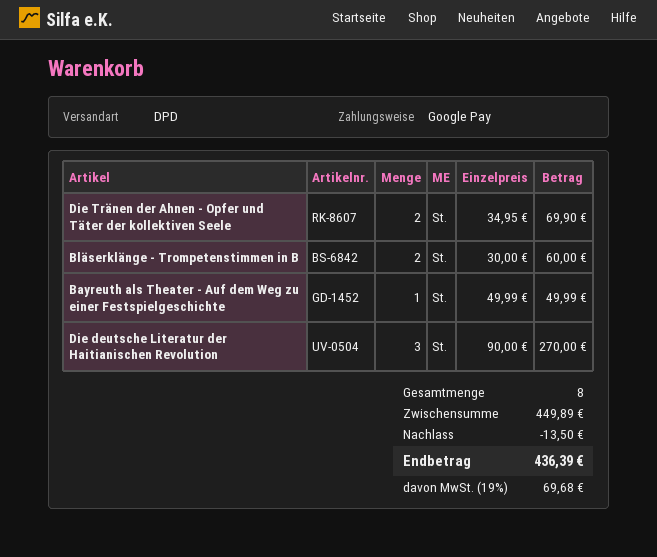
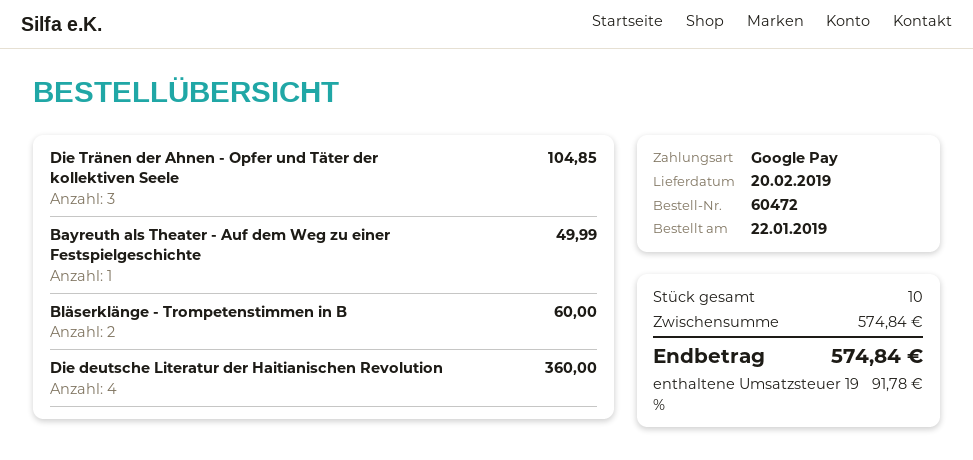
Die Tränen der Ahnen - Opfer und Täter der kollektiven Seele: 2 for 69.90 -> 3 for 104.85
Die deutsche Literatur der Haitianischen Revolution: 3 for 270.00 -> 4 for 360.00
total quantity: 8 -> 10
subtotal: 449.89 -> 574.84
discount: 13.50 -> none
tax: 19% = 69.68 -> 19% = 91.78
total: 436.39 -> 574.84

